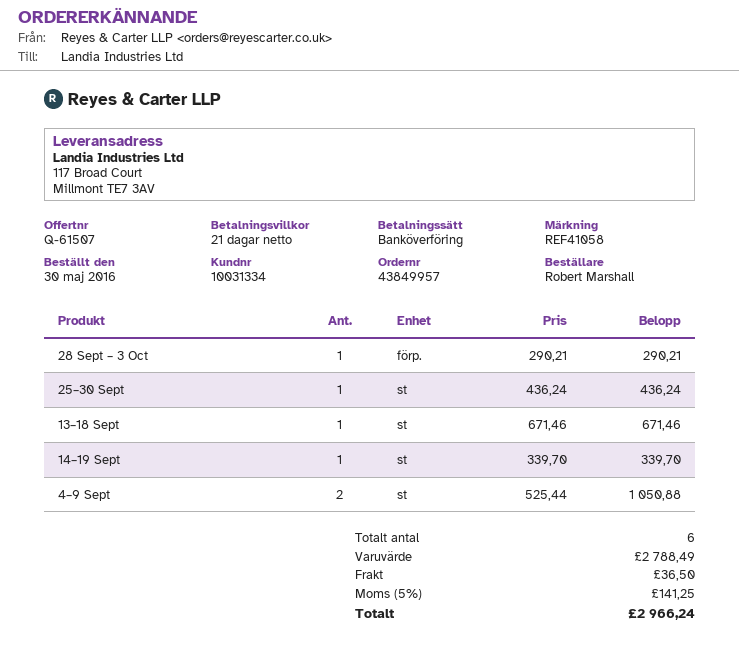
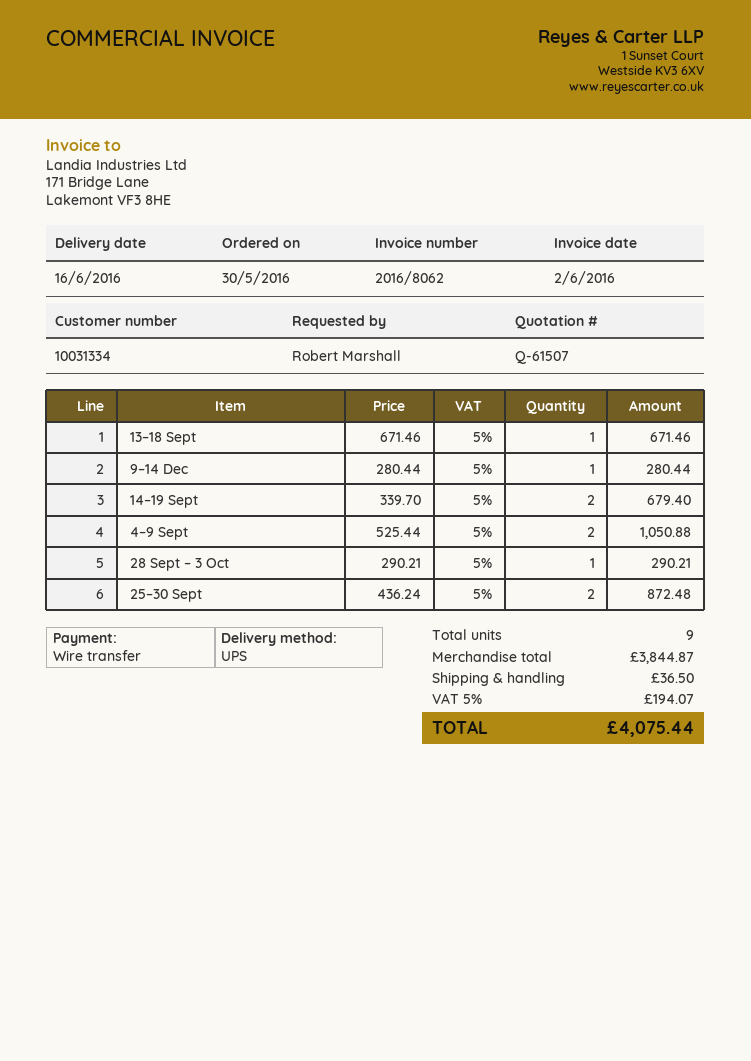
25–30 Sept: 1 x 436.24 = 436.24 -> 2 x 436.24 = 872.48
14–19 Sept: 1 x 339.70 = 339.70 -> 2 x 339.70 = 679.40
9–14 Dec: none -> 1 x 280.44 = 280.44
total quantity: 6 -> 9
subtotal: 2788.49 -> 3844.87
tax: 5% = 141.25 -> 5% = 194.07
total: 2966.24 -> 4075.44

